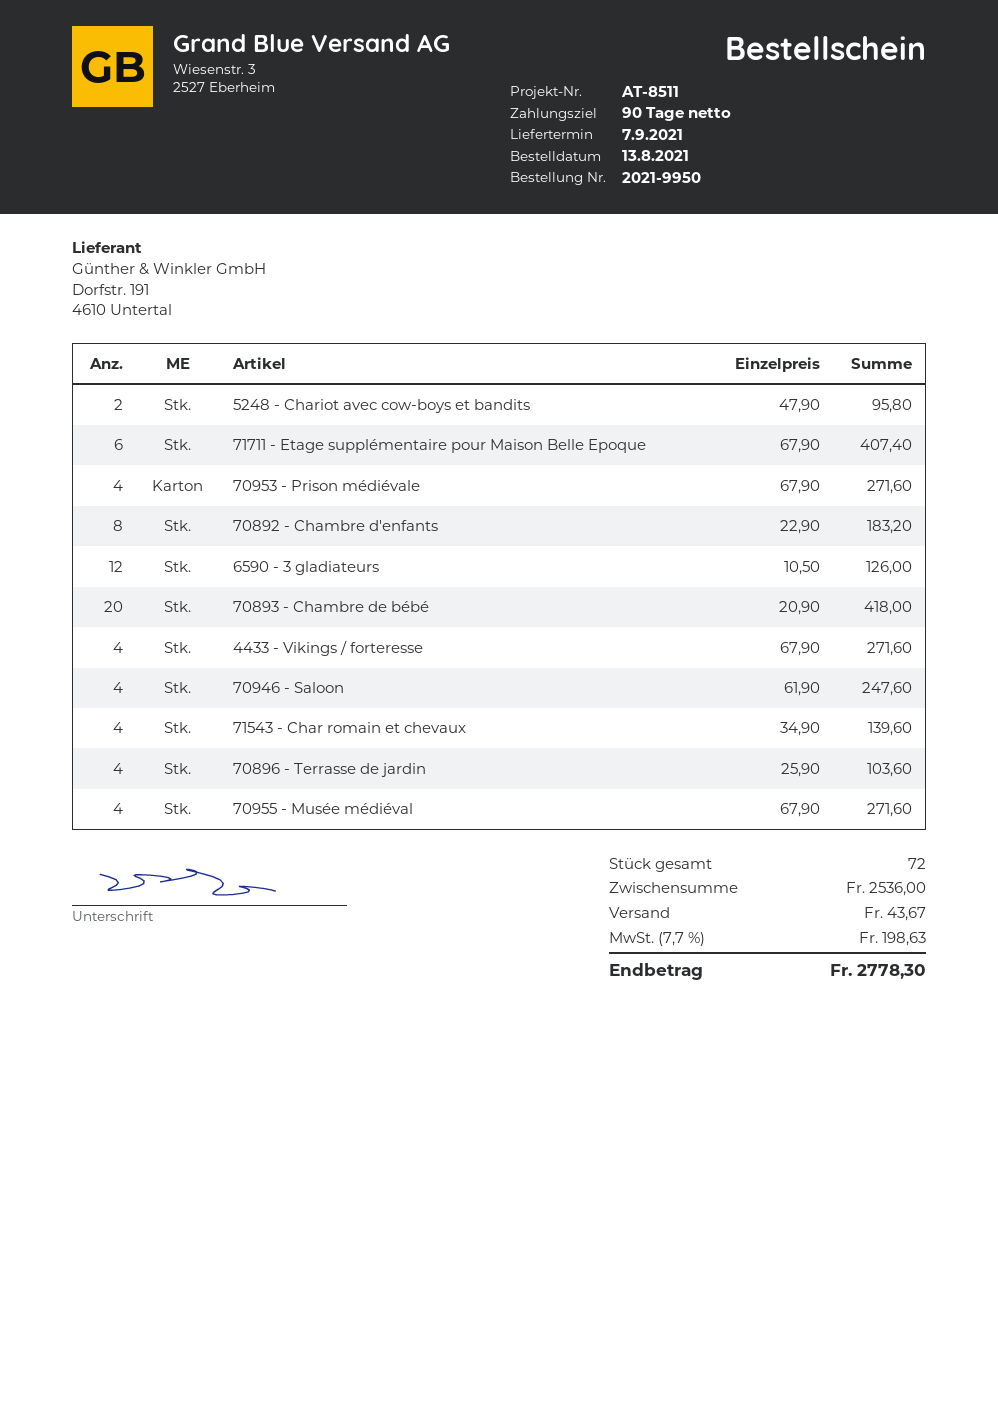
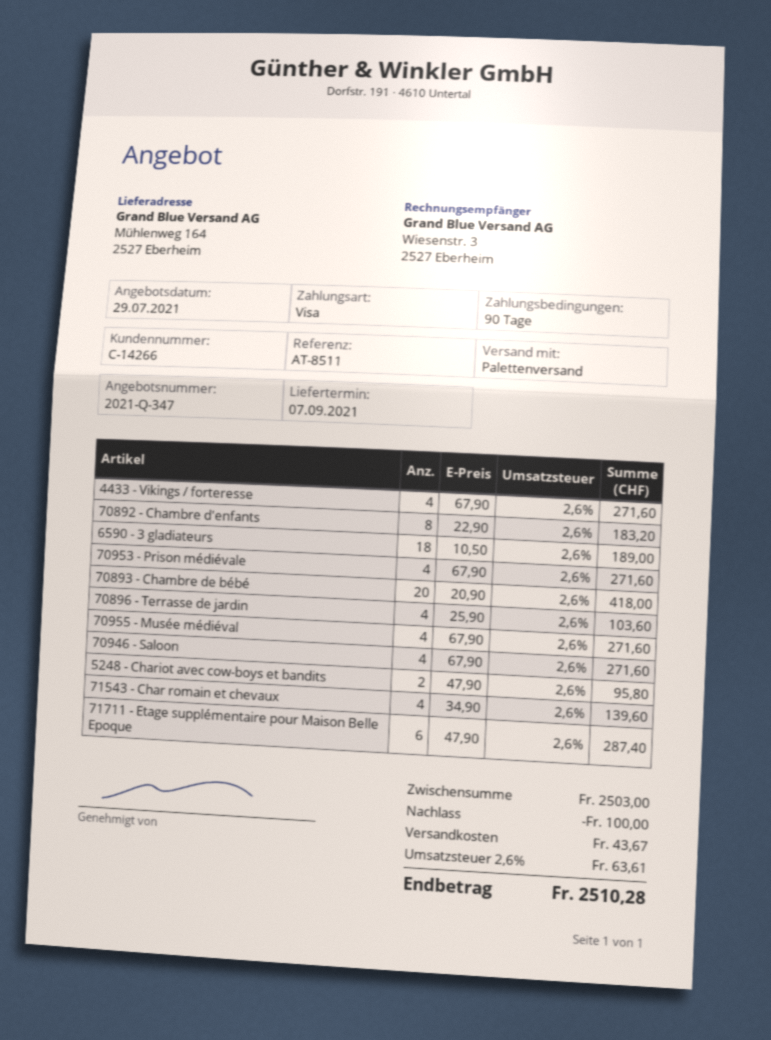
71711 - Etage supplémentaire pour Maison Belle Epoque: 6 x 67.90 = 407.40 -> 6 x 47.90 = 287.40
6590 - 3 gladiateurs: 12 x 10.50 = 126.00 -> 18 x 10.50 = 189.00
70946 - Saloon: 4 x 61.90 = 247.60 -> 4 x 67.90 = 271.60
subtotal: 2536.00 -> 2503.00
discount: none -> 100.00
tax: 7.7% = 198.63 -> 2.6% = 63.61
total: 2778.30 -> 2510.28

